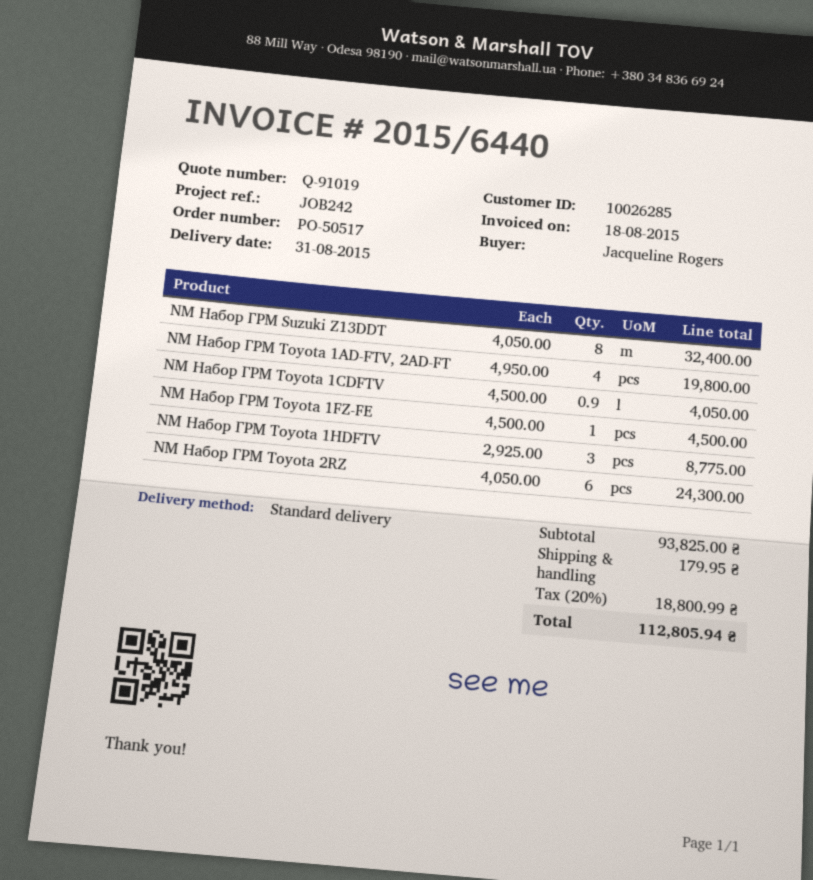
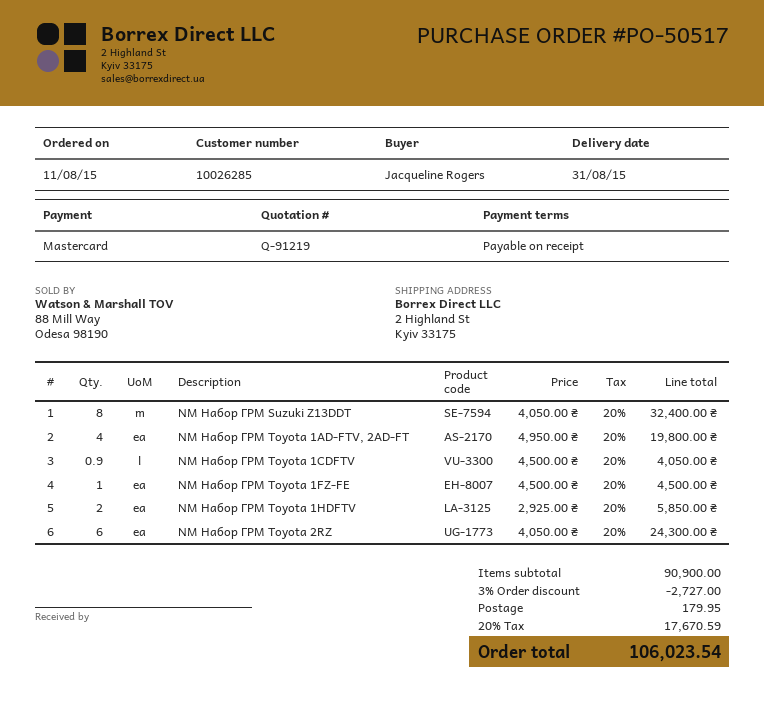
quote number: Q-91019 -> Q-91219
NM Набор ГРМ Toyota 1HDFTV: 3 x 2925.00 = 8775.00 -> 2 x 2925.00 = 5850.00
subtotal: 93825.00 -> 90900.00
discount: none -> 3% = 2727.00
tax: 20% = 18800.99 -> 20% = 17670.59
total: 112805.94 -> 106023.54

